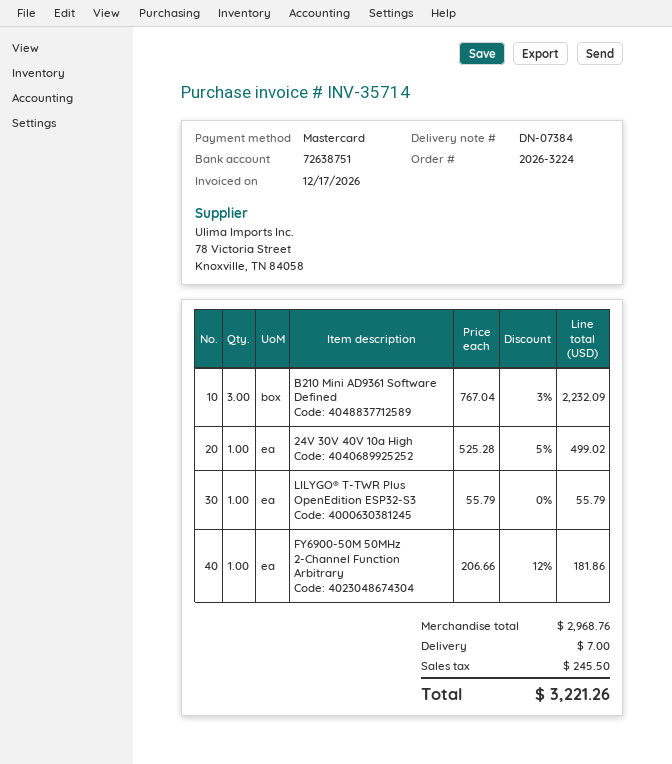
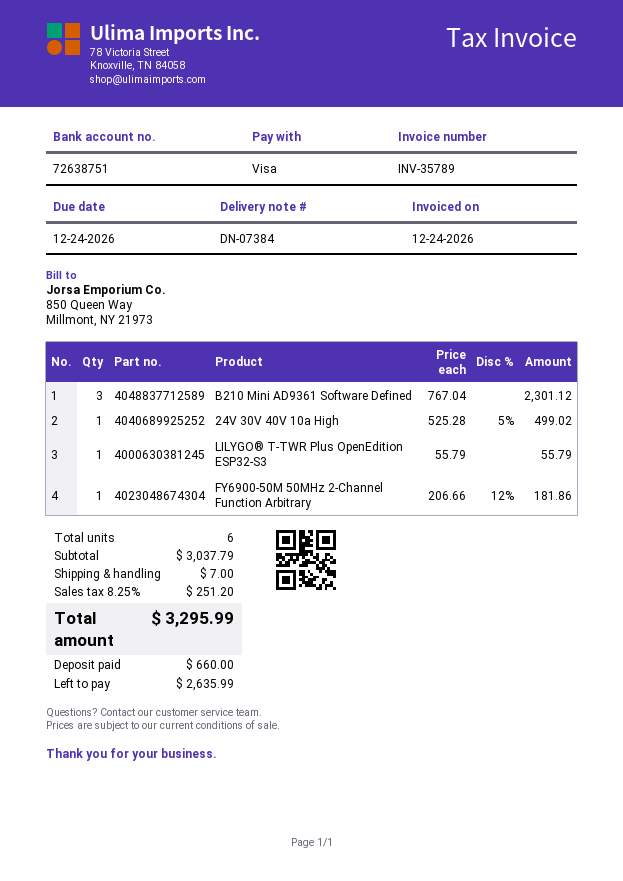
invoice number: INV-35714 -> INV-35789
invoice date: 2026-12-17 -> 2026-12-24
payment method: Mastercard -> Visa
B210 Mini AD9361 Software Defined: 3 x 767.04 - 3% = 2232.09 -> 3 x 767.04 = 2301.12
subtotal: 2968.76 -> 3037.79
tax: 245.50 -> 251.20
total: 3221.26 -> 3295.99

